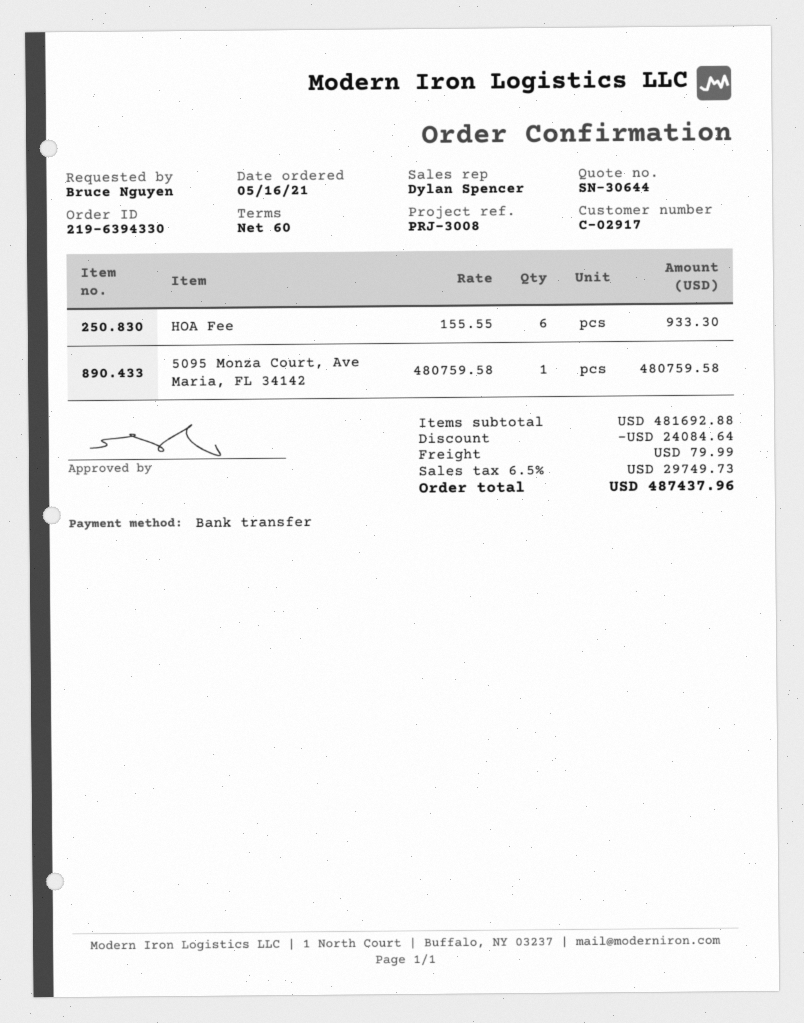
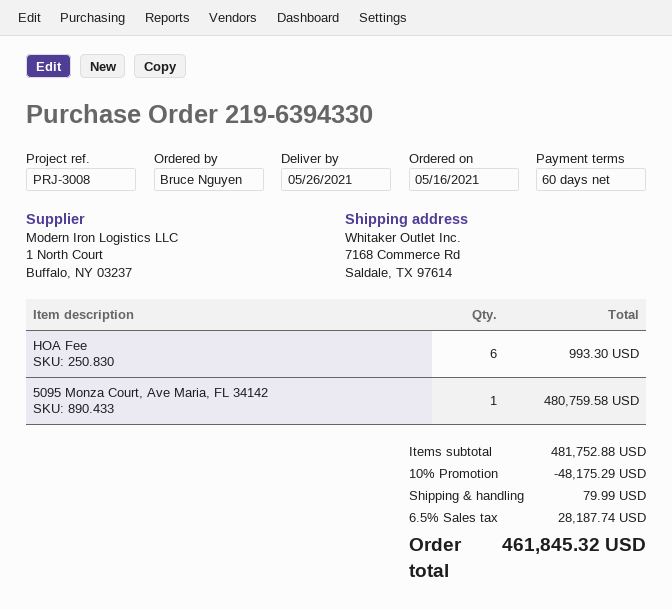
HOA Fee: 6 for 933.30 -> 6 for 993.30
subtotal: 481692.88 -> 481752.88
discount: 24084.64 -> 48175.29
tax: 6.5% = 29749.73 -> 6.5% = 28187.74
total: 487437.96 -> 461845.32

